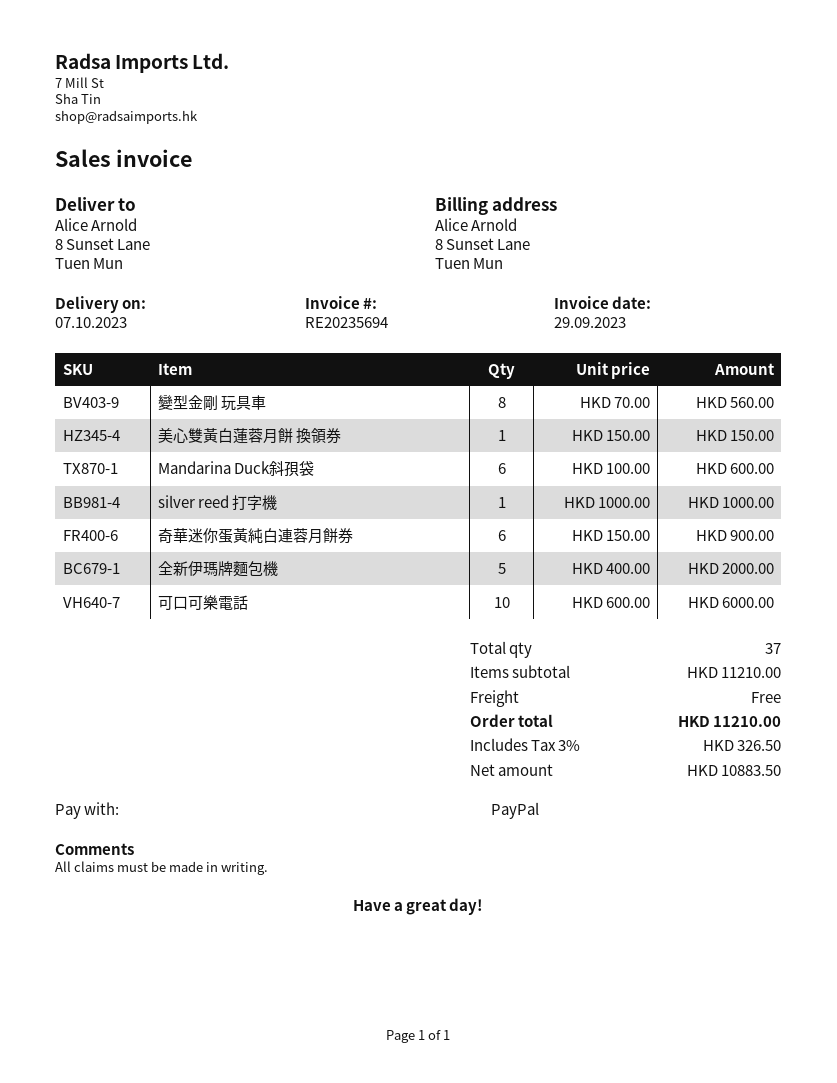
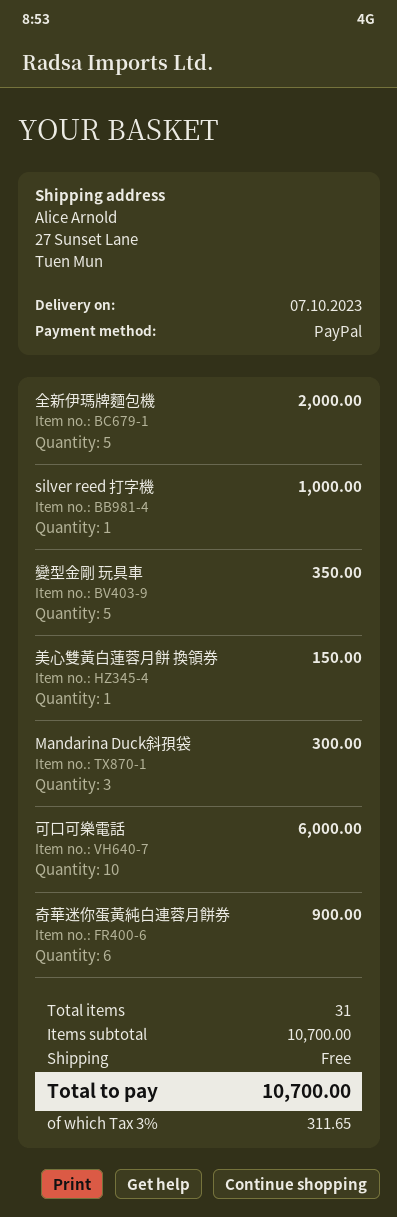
ship to: 8 Sunset Lane, Tuen Mun -> 27 Sunset Lane, Tuen Mun
變型金剛 玩具車: 8 for 560.00 -> 5 for 350.00
Mandarina Duck斜孭袋: 6 for 600.00 -> 3 for 300.00
total quantity: 37 -> 31
subtotal: 11210.00 -> 10700.00
tax: 3% = 326.50 -> 3% = 311.65
total: 11210.00 -> 10700.00

